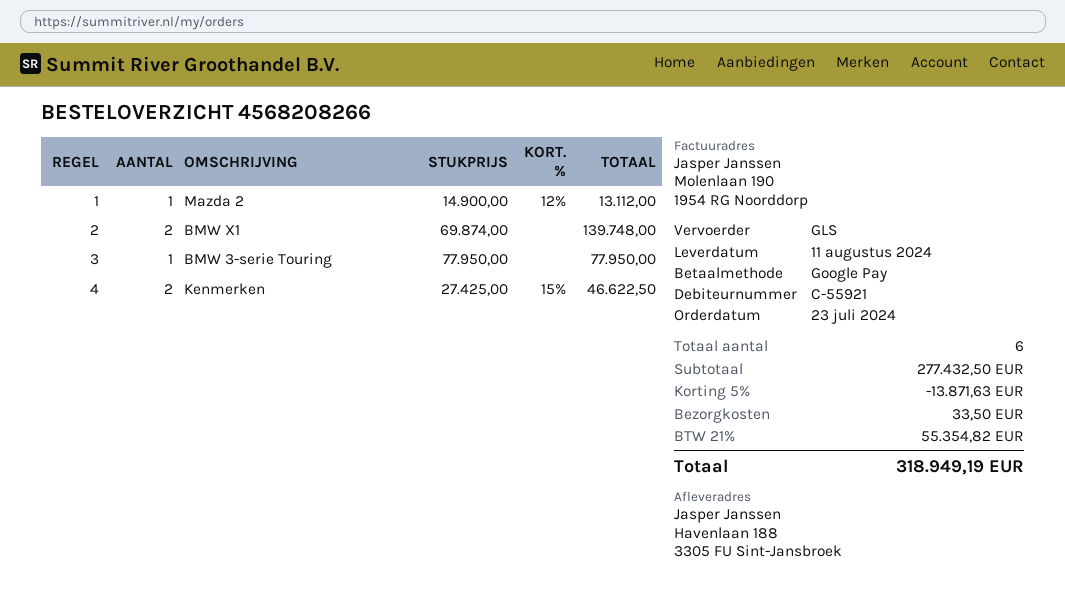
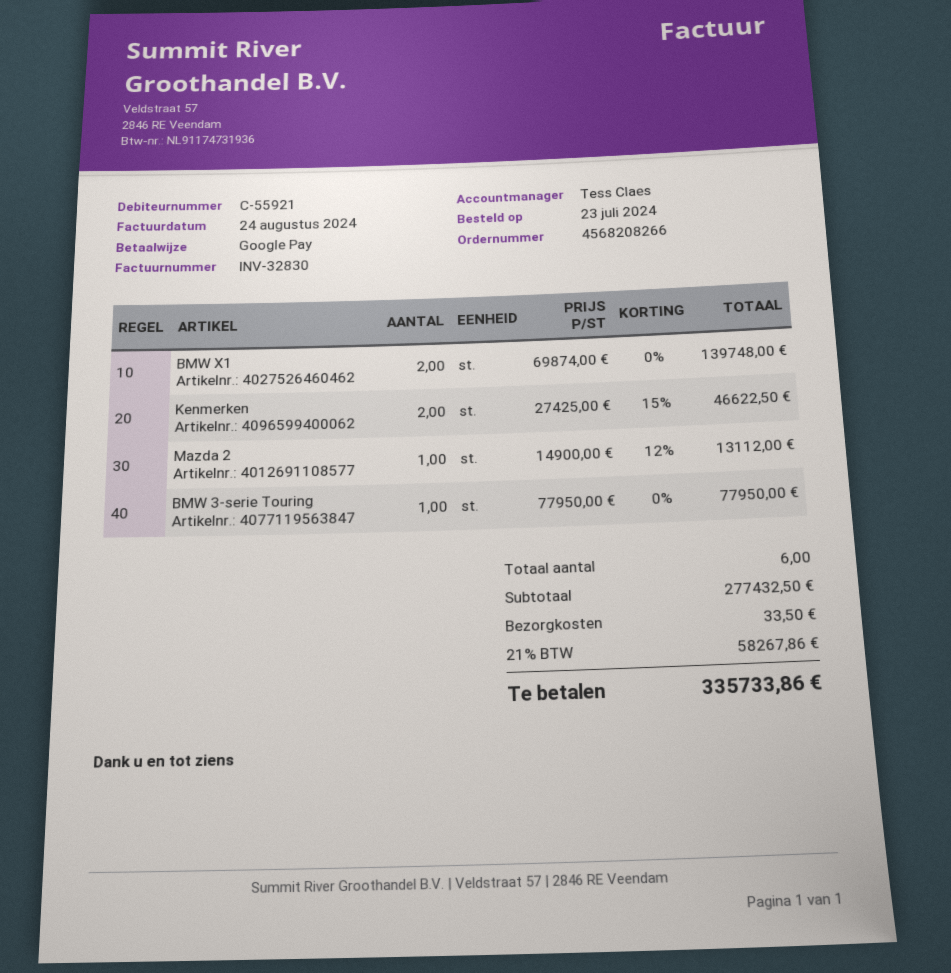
discount: 5% = 13871.63 -> none
tax: 21% = 55354.82 -> 21% = 58267.86
total: 318949.19 -> 335733.86

